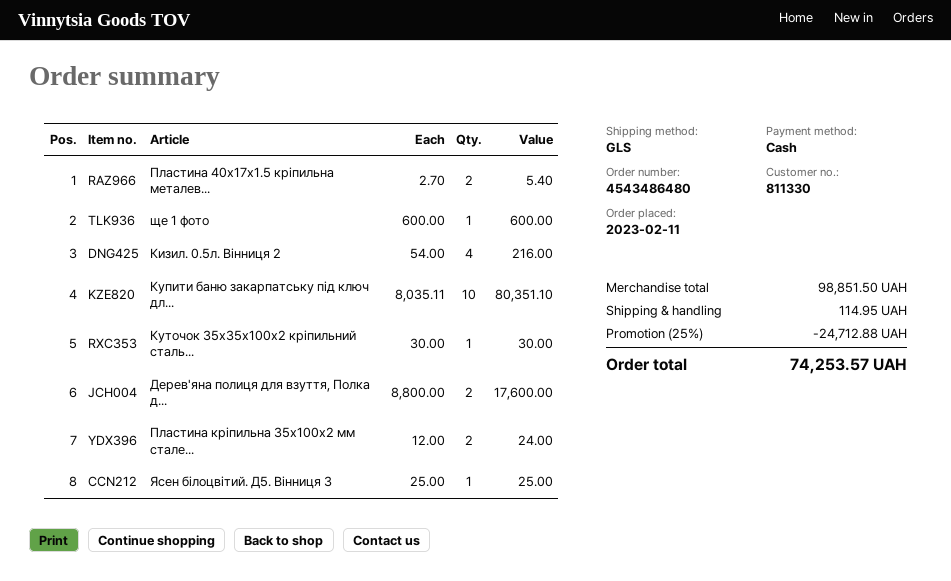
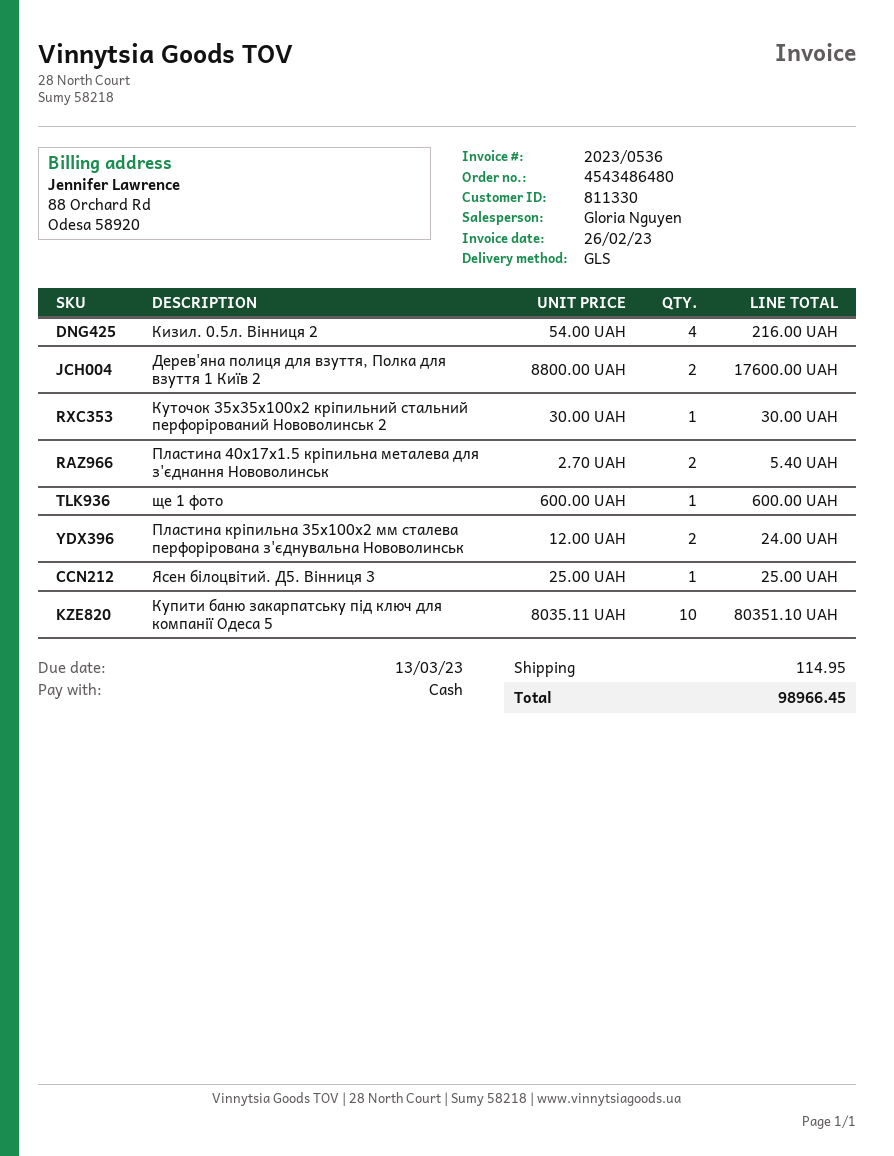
discount: 25% = 24712.88 -> none
total: 74253.57 -> 98966.45

